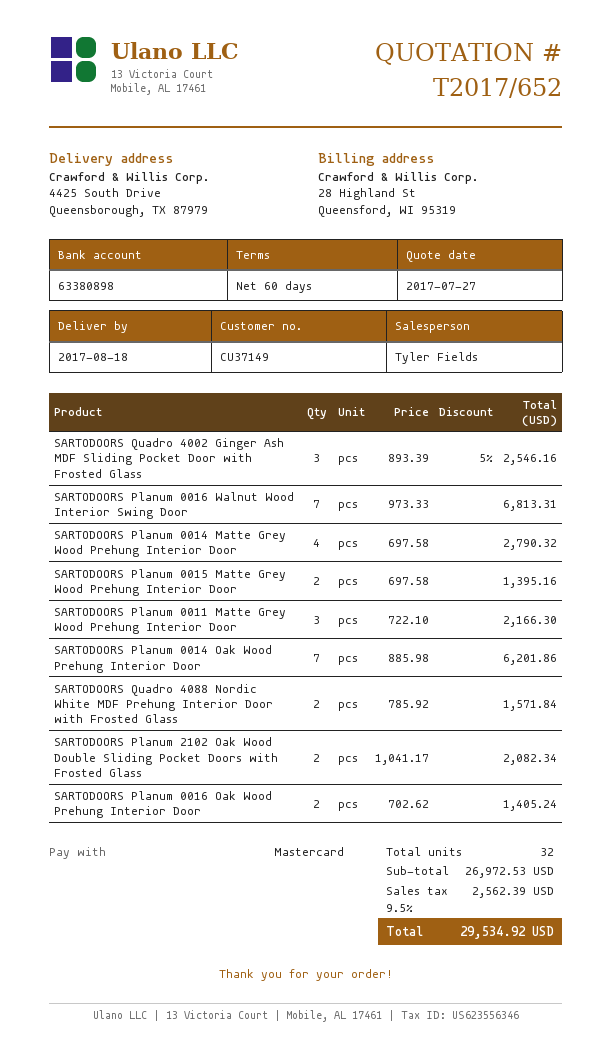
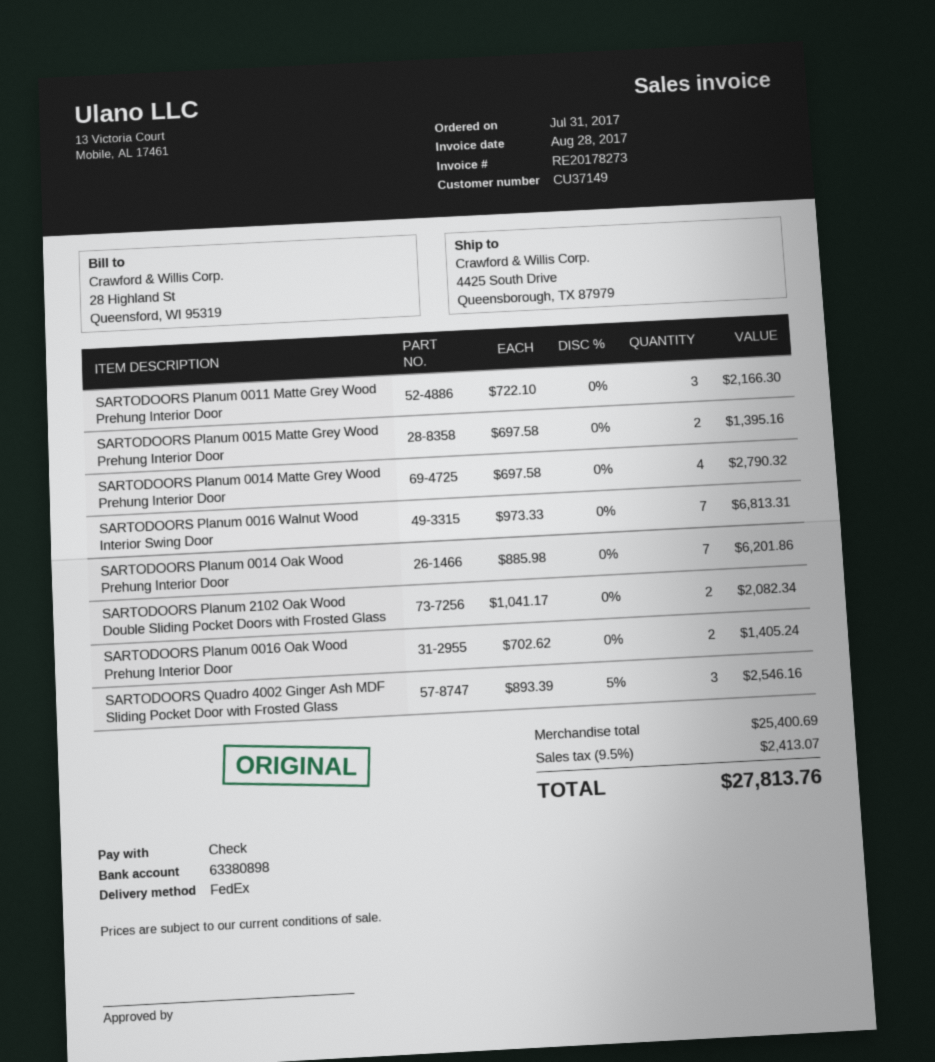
payment method: Mastercard -> cheque
SARTODOORS Quadro 4088 Nordic White MDF Prehung Interior Door with Frosted Glass: 2 x 785.92 = 1571.84 -> none
subtotal: 26972.53 -> 25400.69
tax: 9.5% = 2562.39 -> 9.5% = 2413.07
total: 29534.92 -> 27813.76

